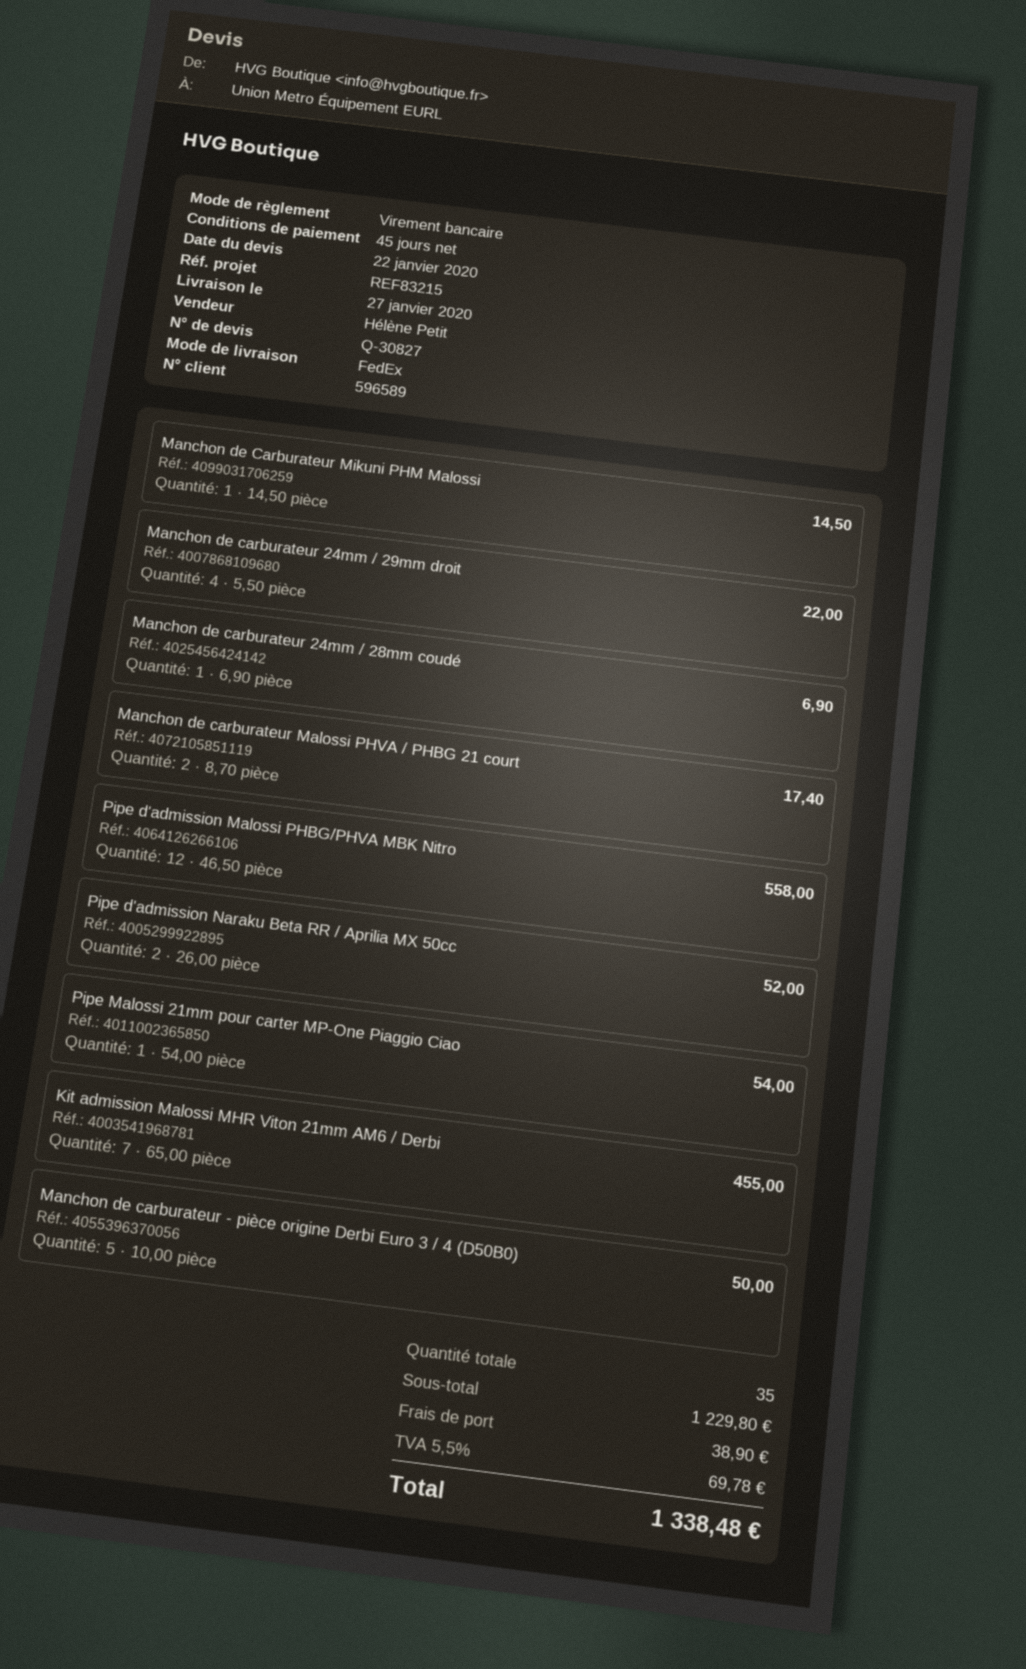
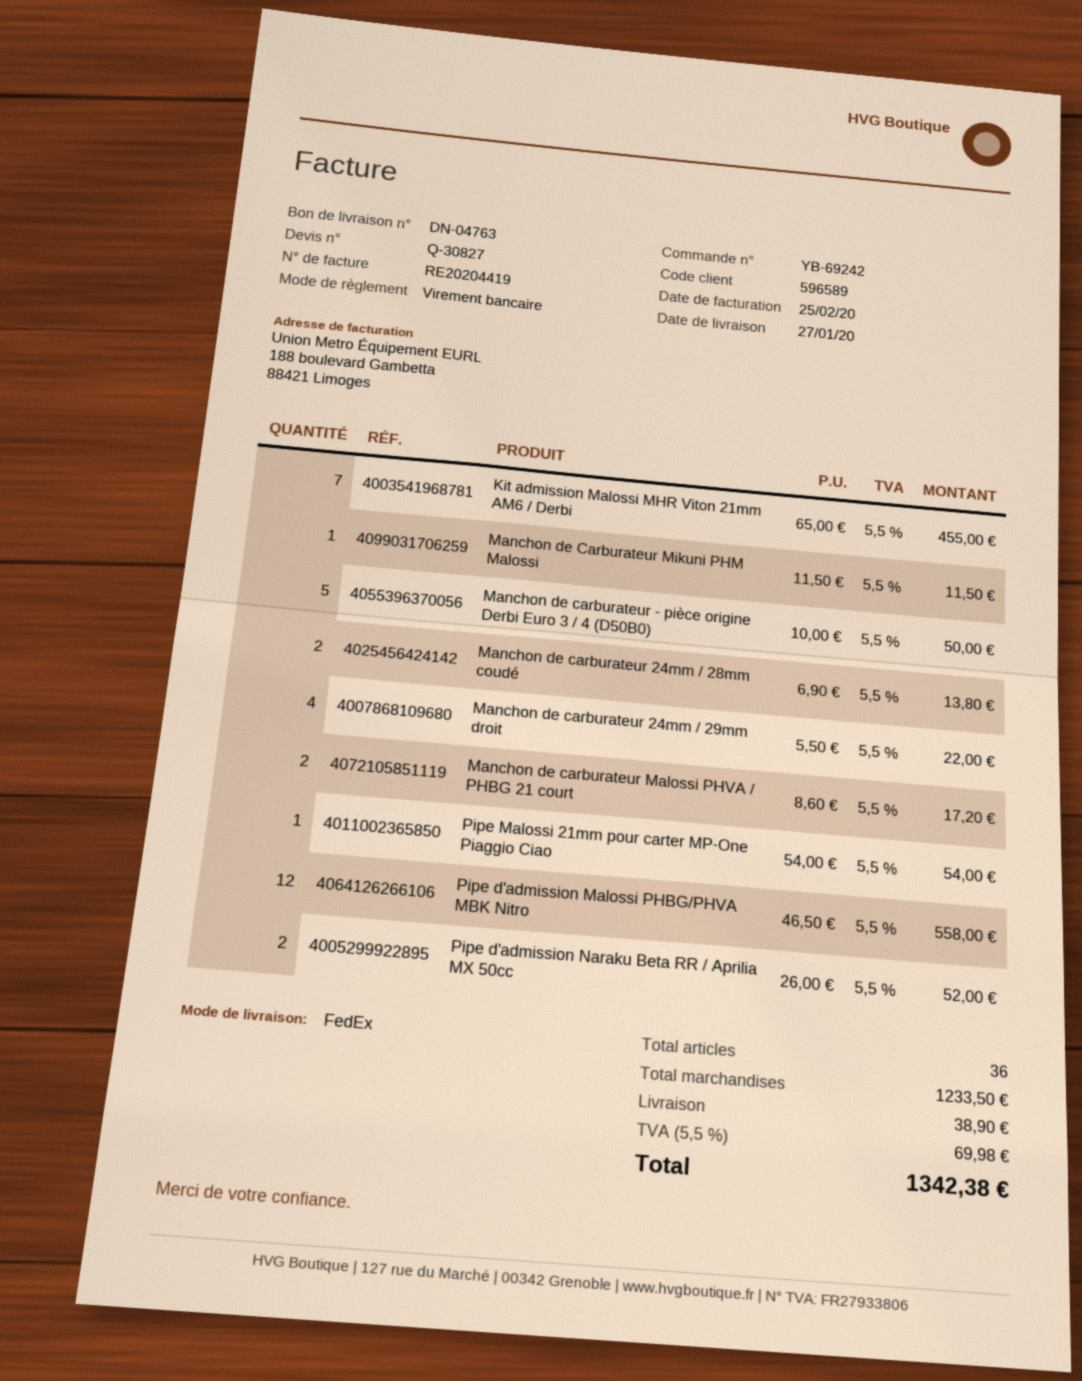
Manchon de Carburateur Mikuni PHM Malossi: 1 x 14.50 = 14.50 -> 1 x 11.50 = 11.50
Manchon de carburateur 24mm / 28mm coudé: 1 x 6.90 = 6.90 -> 2 x 6.90 = 13.80
Manchon de carburateur Malossi PHVA / PHBG 21 court: 2 x 8.70 = 17.40 -> 2 x 8.60 = 17.20
total quantity: 35 -> 36
subtotal: 1229.80 -> 1233.50
tax: 5.5% = 69.78 -> 5.5% = 69.98
total: 1338.48 -> 1342.38

